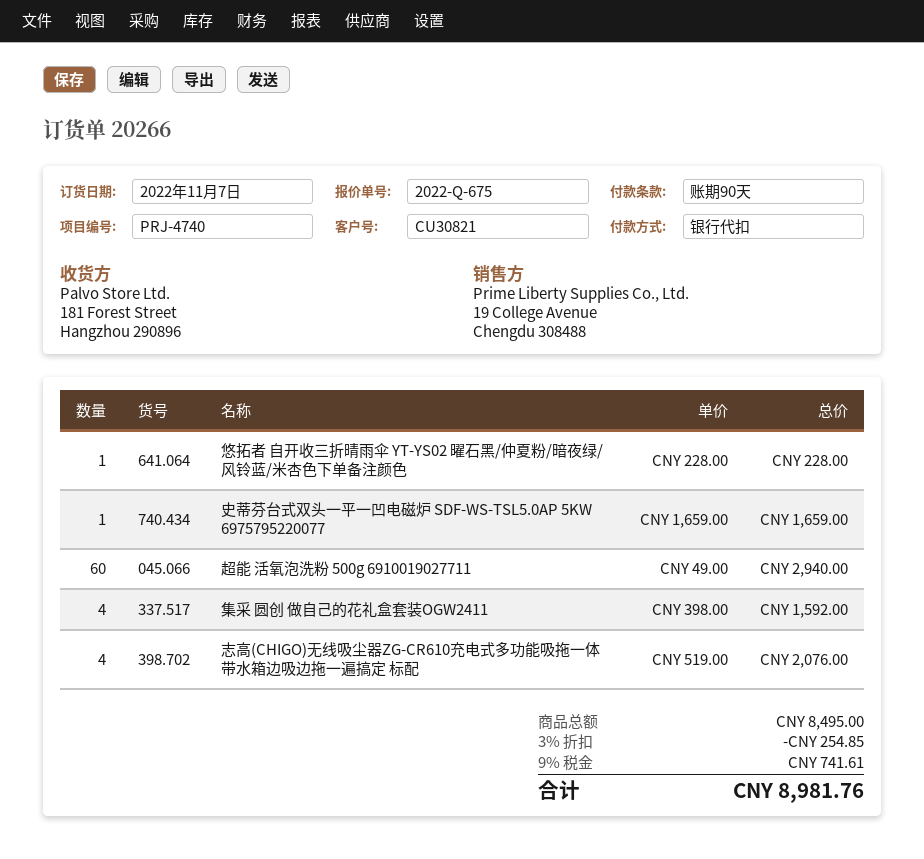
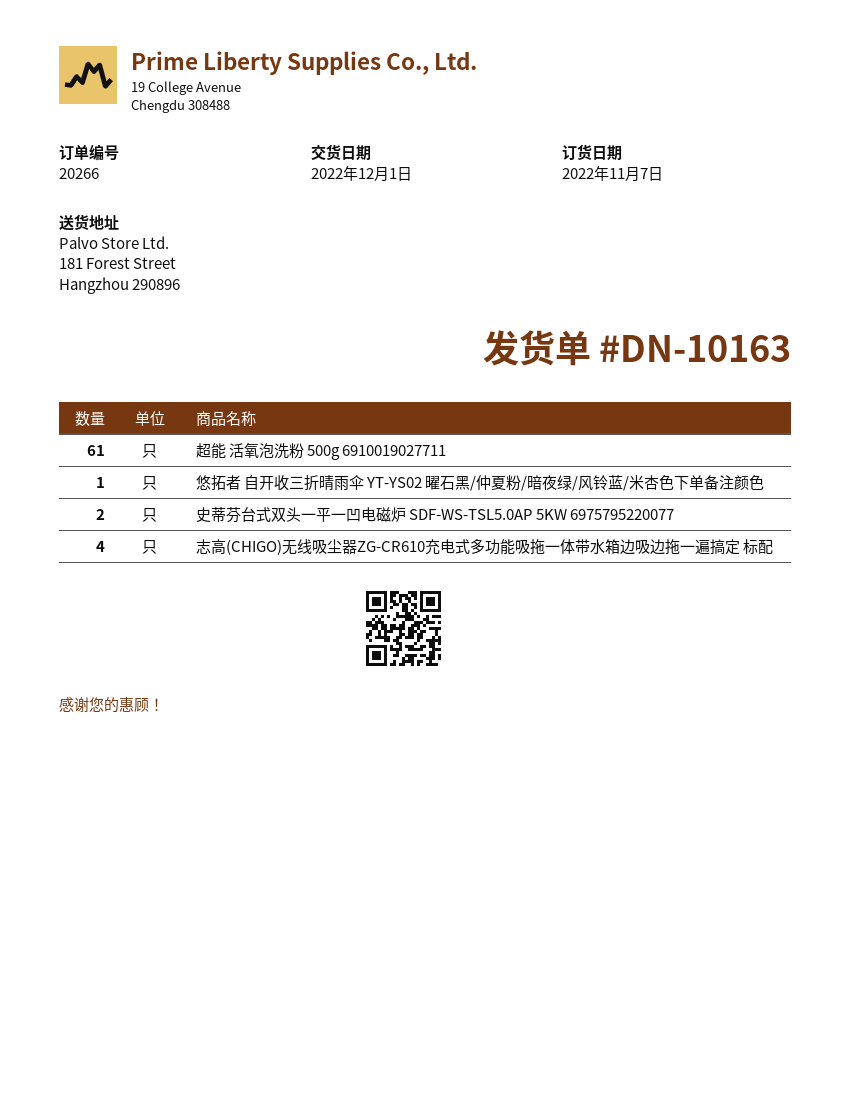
史蒂芬台式双头一平一凹电磁炉 SDF-WS-TSL5.0AP 5KW 6975795220077: 1 -> 2
超能 活氧泡洗粉 500g 6910019027711: 60 -> 61
集采 圆创 做自己的花礼盒套装OGW2411: 4 -> none

